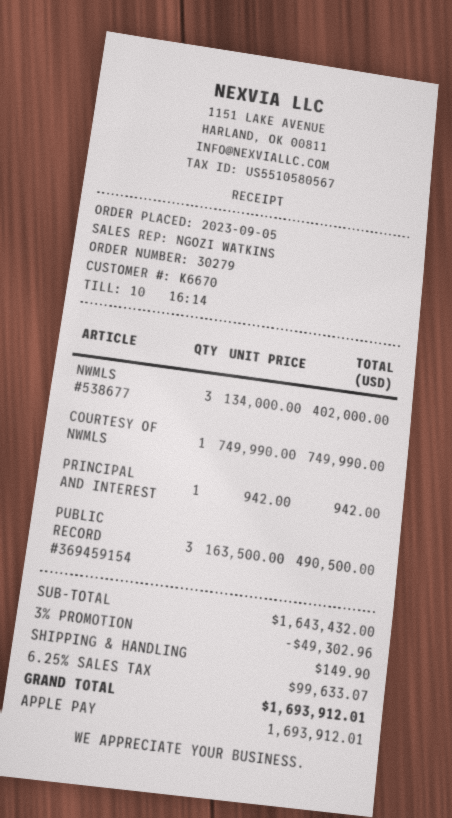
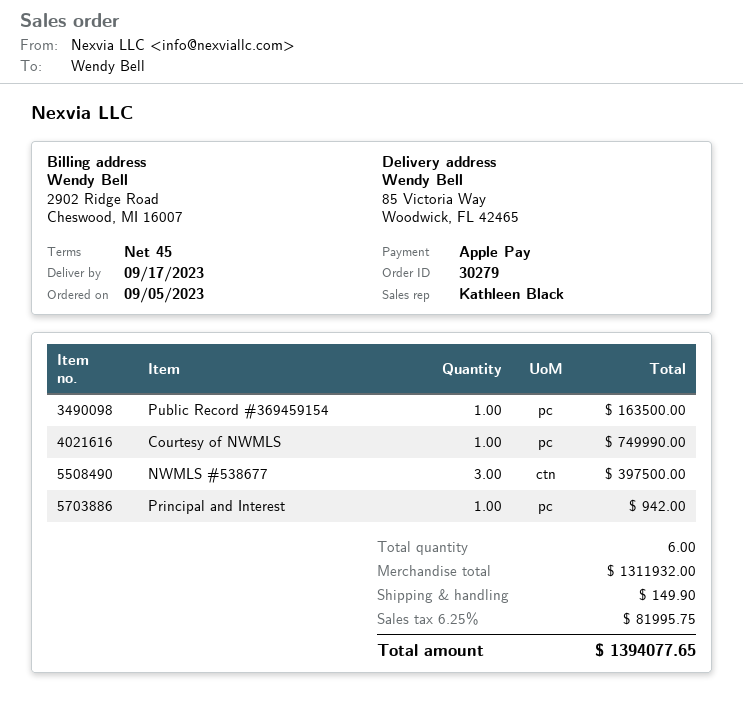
sales rep: NGOZI WATKINS -> Kathleen Black
NWMLS #538677: 3 for 402000.00 -> 3 for 397500.00
PUBLIC RECORD #369459154: 3 for 490500.00 -> 1 for 163500.00
subtotal: 1643432.00 -> 1311932.00
discount: 3% = 49302.96 -> none
tax: 6.25% = 99633.07 -> 6.25% = 81995.75
total: 1693912.01 -> 1394077.65

